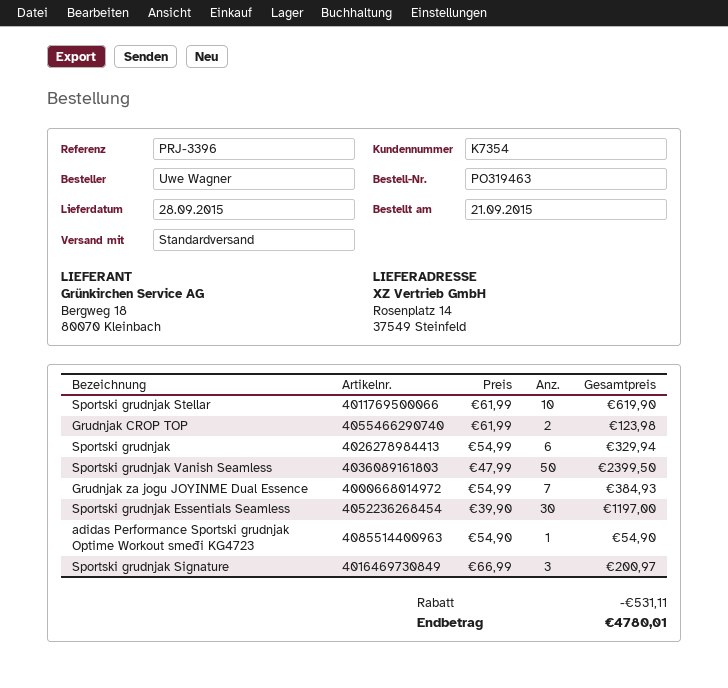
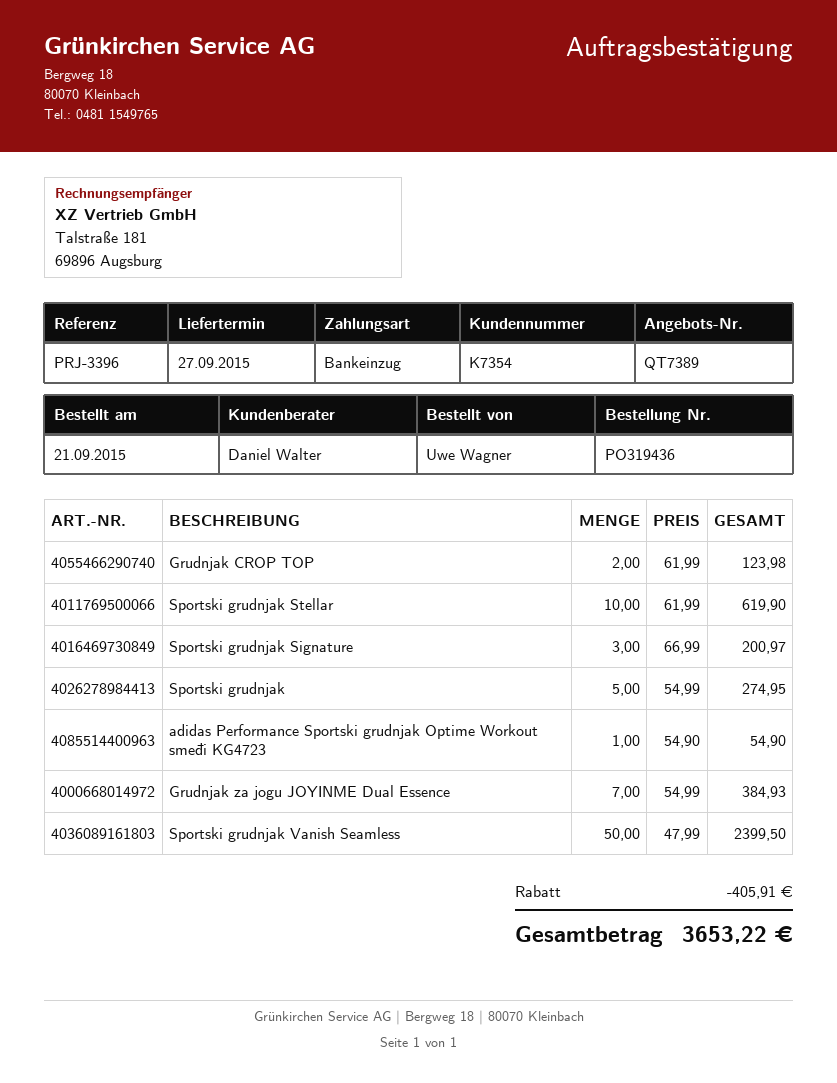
order number: PO319463 -> PO319436
delivery date: 2015-09-28 -> 2015-09-27
Sportski grudnjak: 6 x 54.99 = 329.94 -> 5 x 54.99 = 274.95
Sportski grudnjak Essentials Seamless: 30 x 39.90 = 1197.00 -> none
discount: 531.11 -> 405.91
total: 4780.01 -> 3653.22

